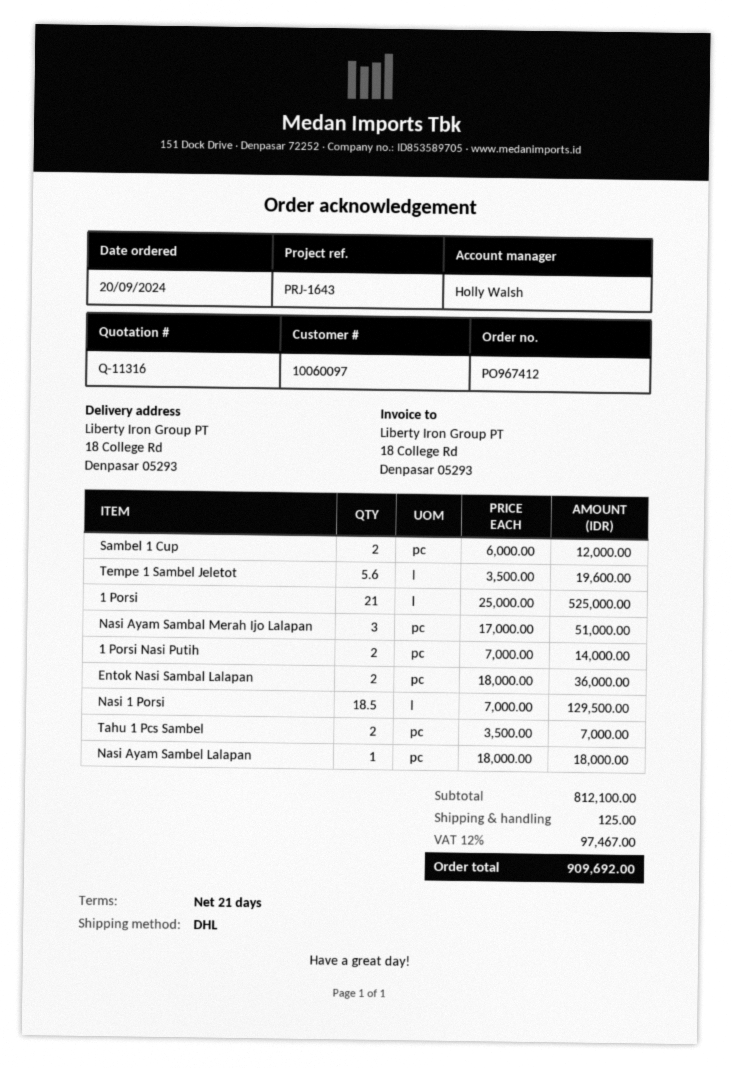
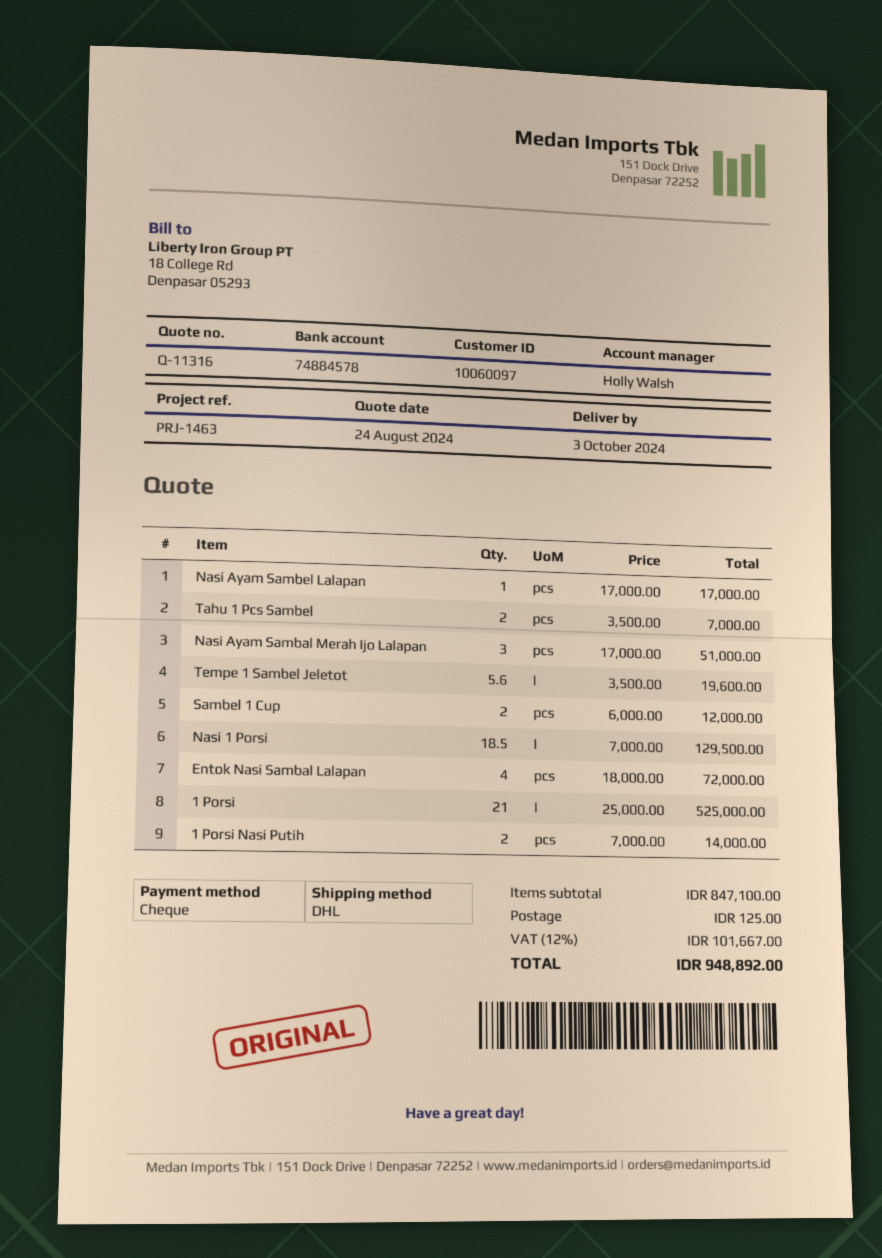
reference: PRJ-1643 -> PRJ-1463
Entok Nasi Sambal Lalapan: 2 x 18000.00 = 36000.00 -> 4 x 18000.00 = 72000.00
Nasi Ayam Sambel Lalapan: 1 x 18000.00 = 18000.00 -> 1 x 17000.00 = 17000.00
subtotal: 812100.00 -> 847100.00
tax: 12% = 97467.00 -> 12% = 101667.00
total: 909692.00 -> 948892.00

